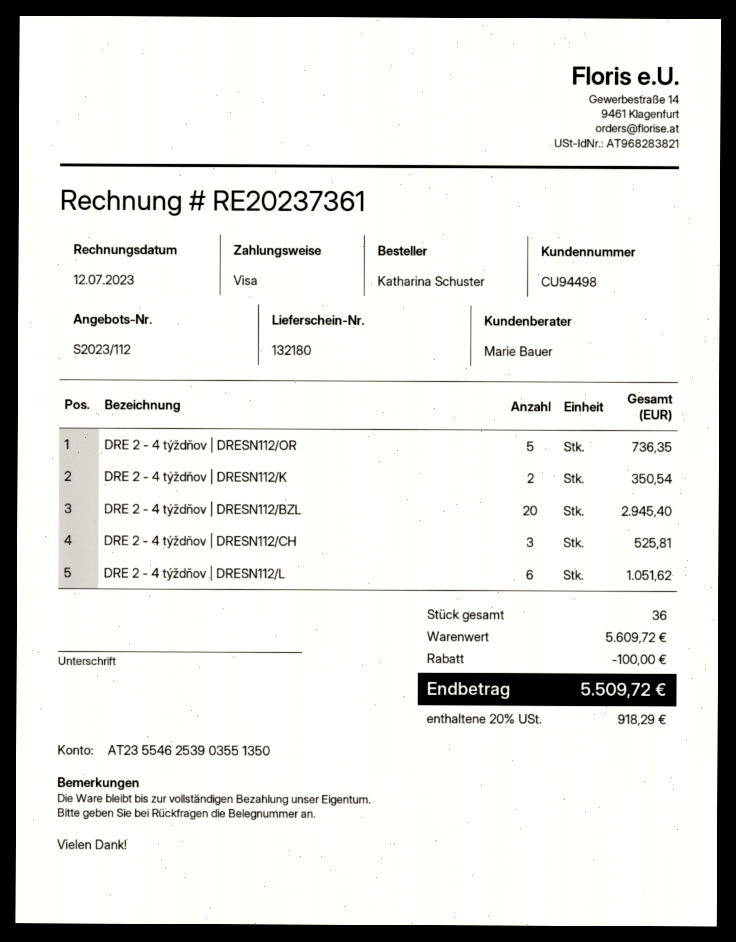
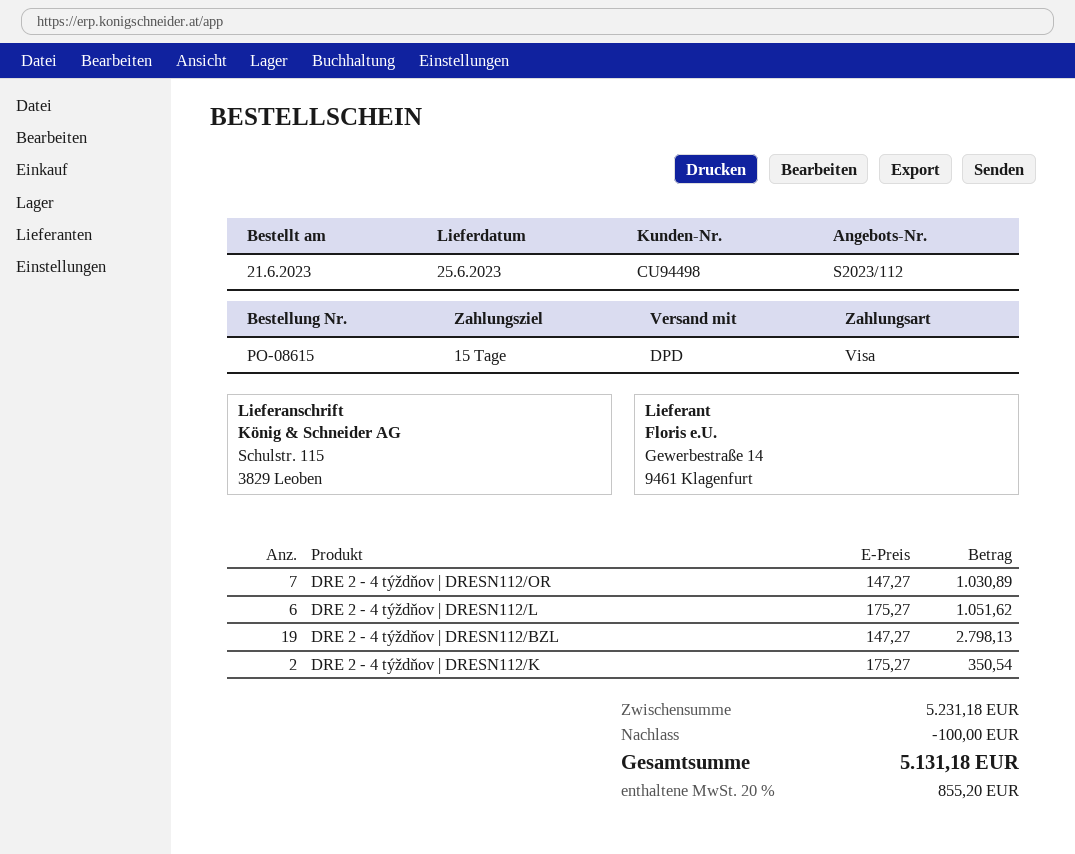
DRE 2 - 4 týždňov | DRESN112/OR: 5 for 736.35 -> 7 for 1030.89
DRE 2 - 4 týždňov | DRESN112/BZL: 20 for 2945.40 -> 19 for 2798.13
DRE 2 - 4 týždňov | DRESN112/CH: 3 for 525.81 -> none
subtotal: 5609.72 -> 5231.18
tax: 20% = 918.29 -> 20% = 855.20
total: 5509.72 -> 5131.18

